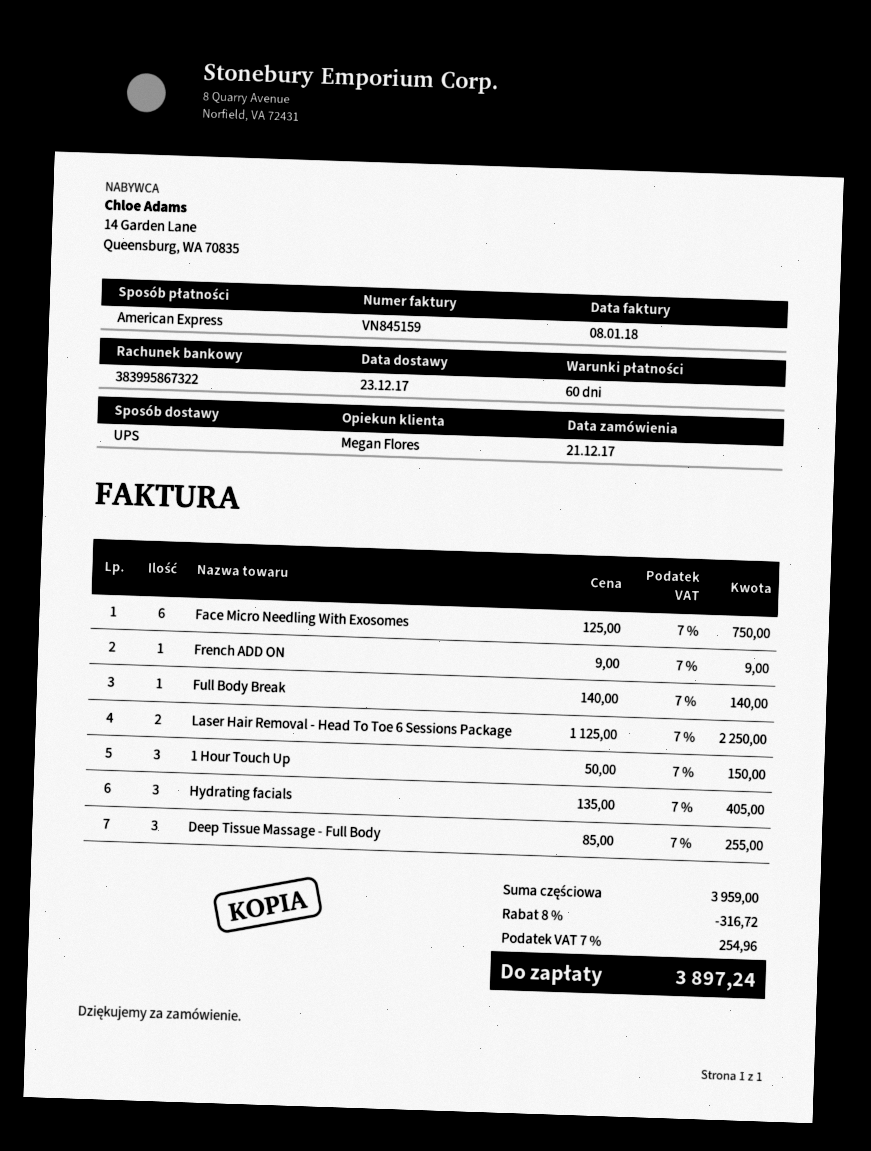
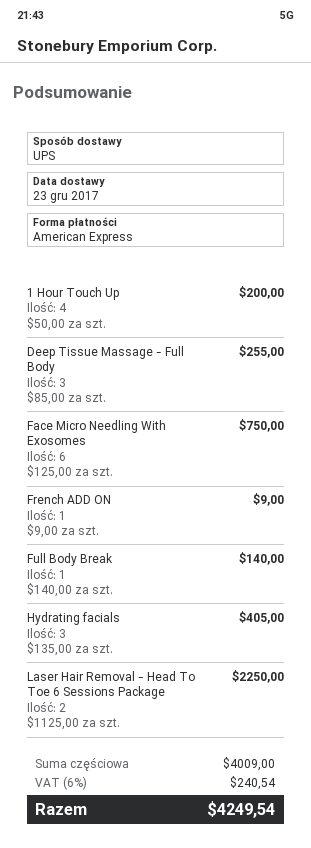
1 Hour Touch Up: 3 x 50.00 = 150.00 -> 4 x 50.00 = 200.00
subtotal: 3959.00 -> 4009.00
discount: 8% = 316.72 -> none
tax: 7% = 254.96 -> 6% = 240.54
total: 3897.24 -> 4249.54

